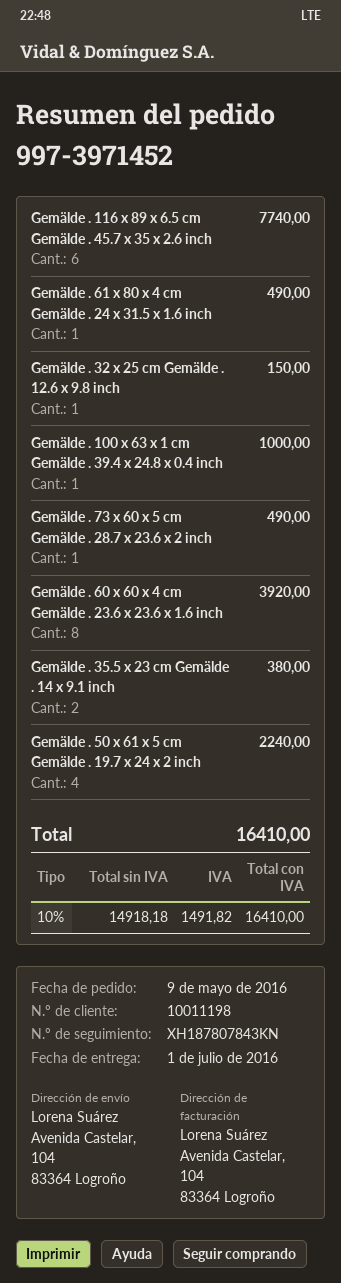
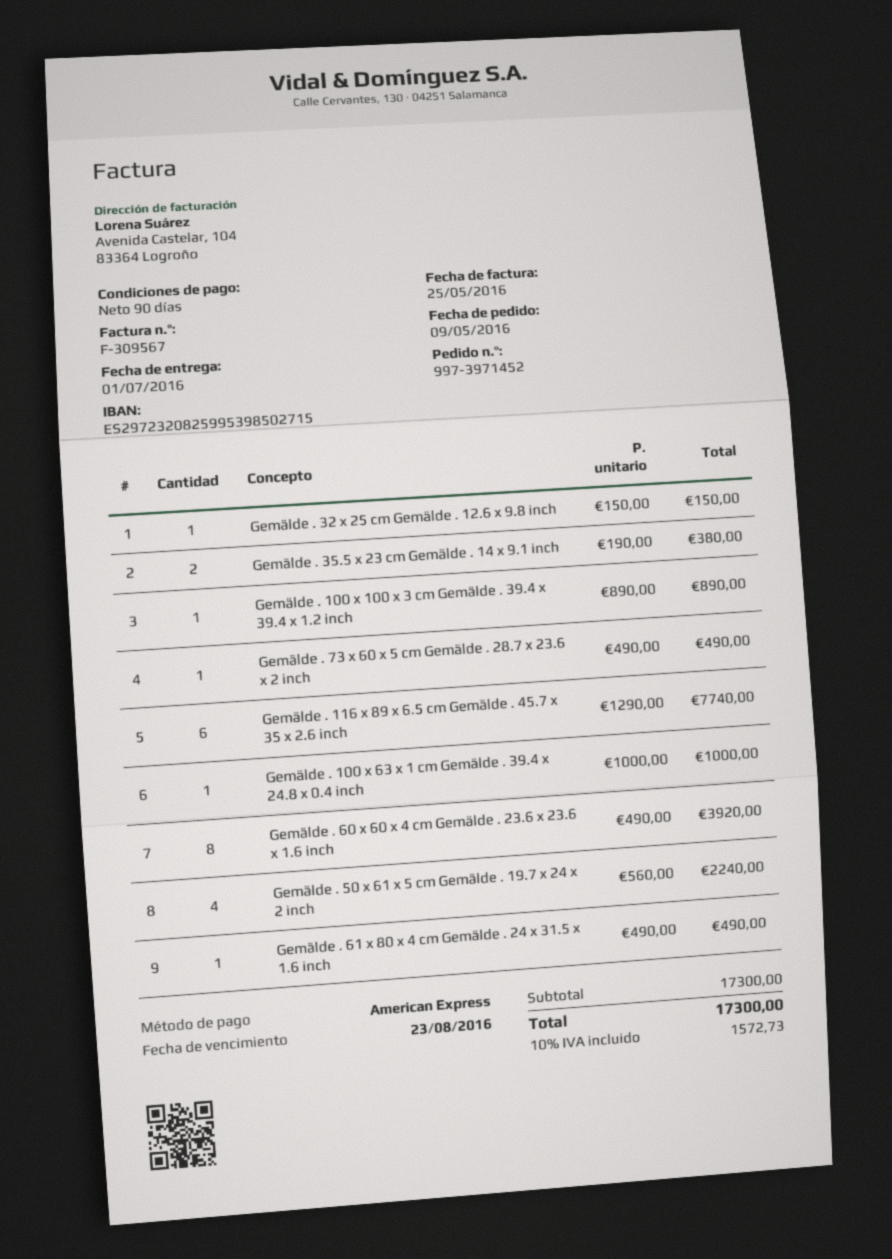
Gemälde . 100 x 100 x 3 cm Gemälde . 39.4 x 39.4 x 1.2 inch: none -> 1 for 890.00
tax: 10% = 1491.82 -> 10% = 1572.73
total: 16410.00 -> 17300.00

